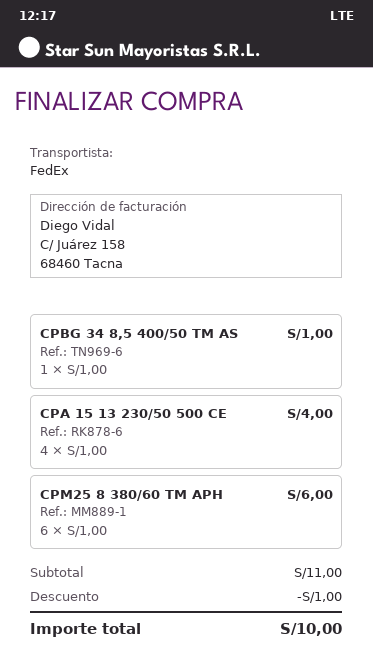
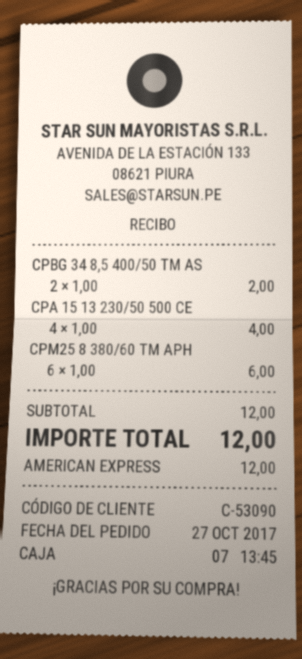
CPBG 34 8,5 400/50 TM AS: 1 x 1.00 = 1.00 -> 2 x 1.00 = 2.00
subtotal: 11.00 -> 12.00
discount: 1.00 -> none
total: 10.00 -> 12.00

